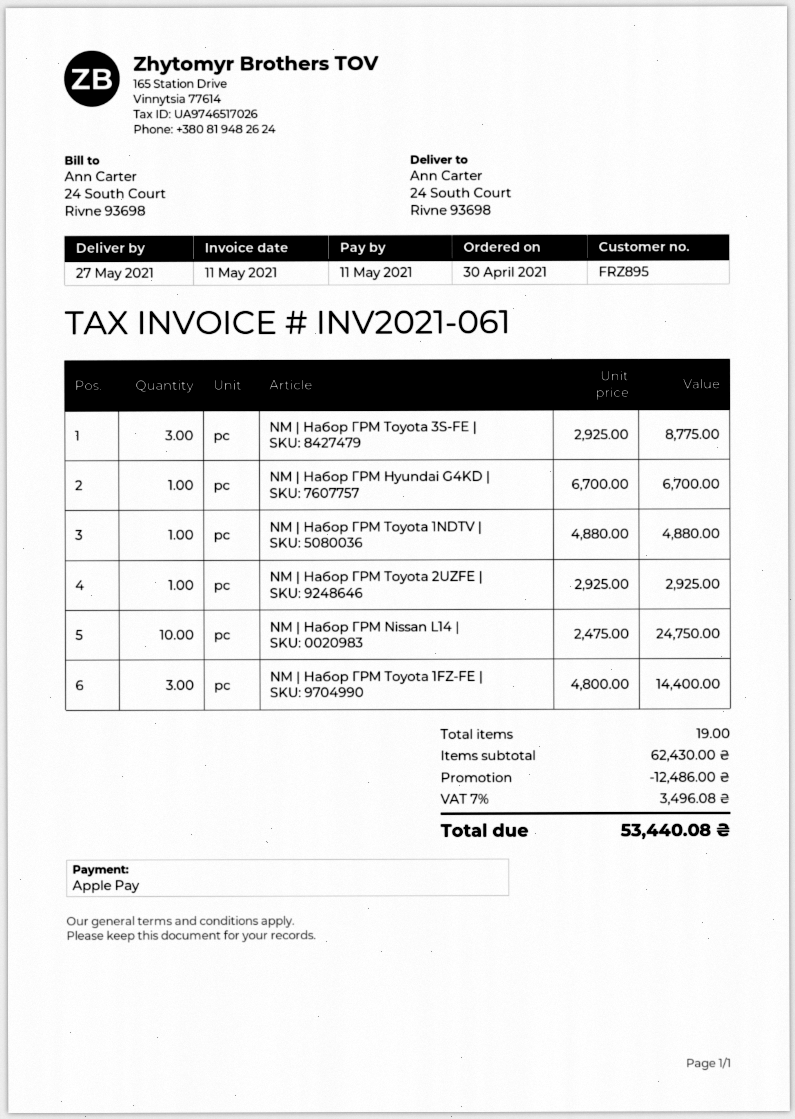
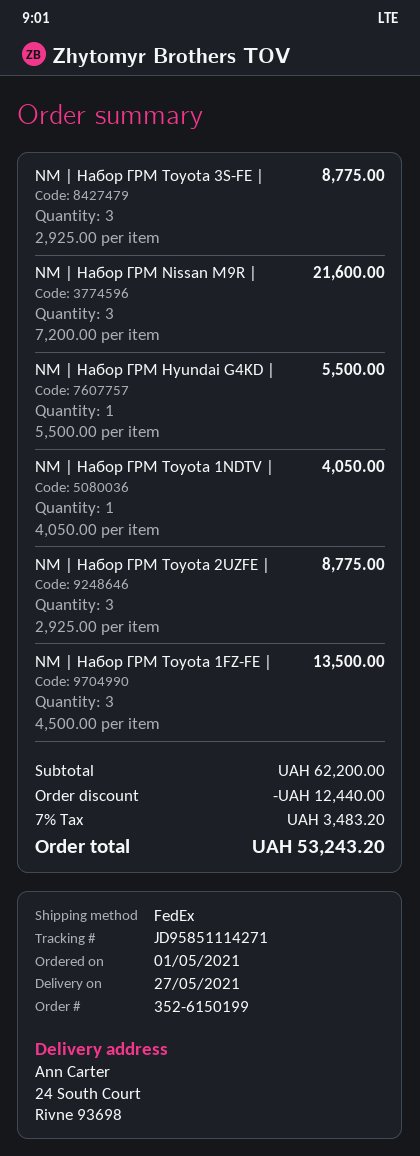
order date: 2021-04-30 -> 2021-05-01
NM | Набор ГРМ Hyundai G4KD |: 1 x 6700.00 = 6700.00 -> 1 x 5500.00 = 5500.00
NM | Набор ГРМ Toyota 1NDTV |: 1 x 4880.00 = 4880.00 -> 1 x 4050.00 = 4050.00
NM | Набор ГРМ Toyota 2UZFE |: 1 x 2925.00 = 2925.00 -> 3 x 2925.00 = 8775.00
NM | Набор ГРМ Nissan L14 |: 10 x 2475.00 = 24750.00 -> none
NM | Набор ГРМ Toyota 1FZ-FE |: 3 x 4800.00 = 14400.00 -> 3 x 4500.00 = 13500.00
NM | Набор ГРМ Nissan M9R |: none -> 3 x 7200.00 = 21600.00
subtotal: 62430.00 -> 62200.00
discount: 12486.00 -> 12440.00
tax: 7% = 3496.08 -> 7% = 3483.20
total: 53440.08 -> 53243.20

